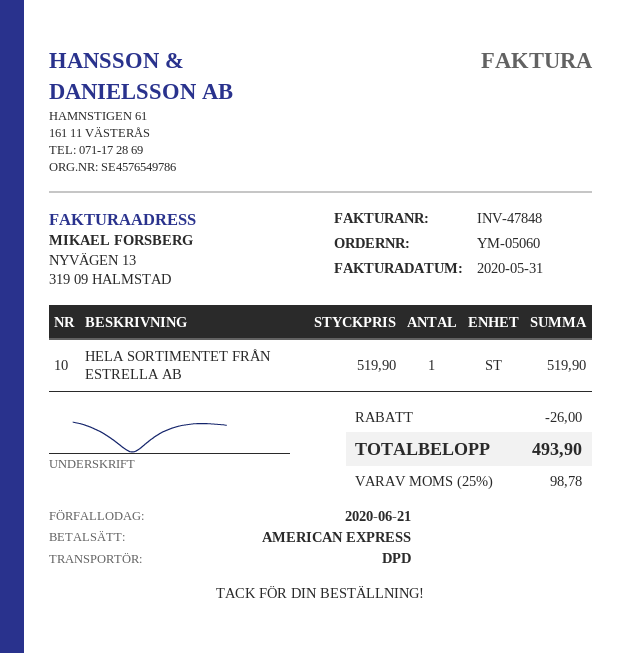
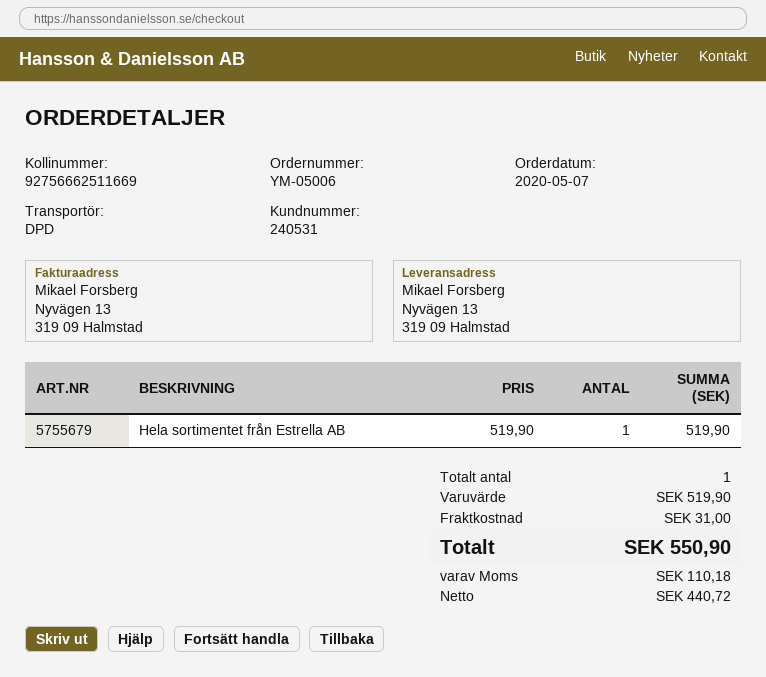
order number: YM-05060 -> YM-05006
discount: 26.00 -> none
shipping: none -> 31.00
tax: 98.78 -> 110.18
total: 493.90 -> 550.90

